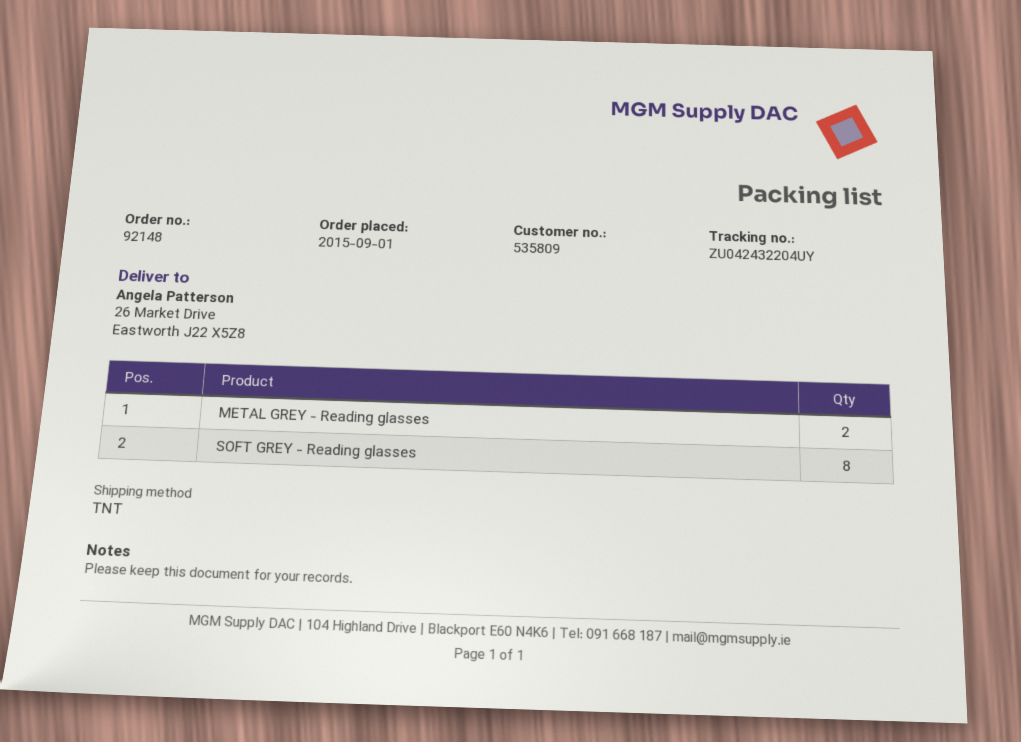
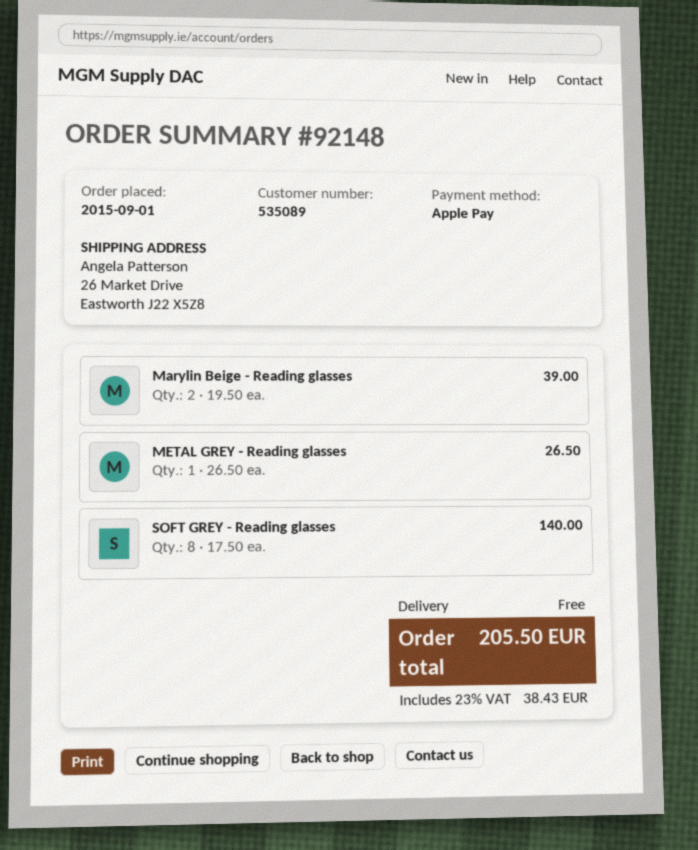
customer number: 535809 -> 535089
METAL GREY - Reading glasses: 2 -> 1
Marylin Beige - Reading glasses: none -> 2

